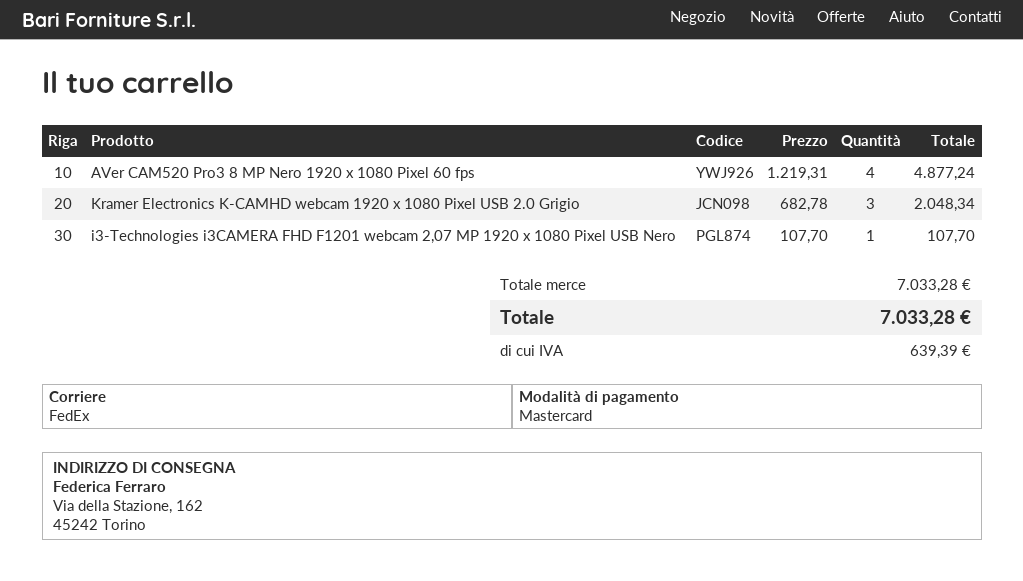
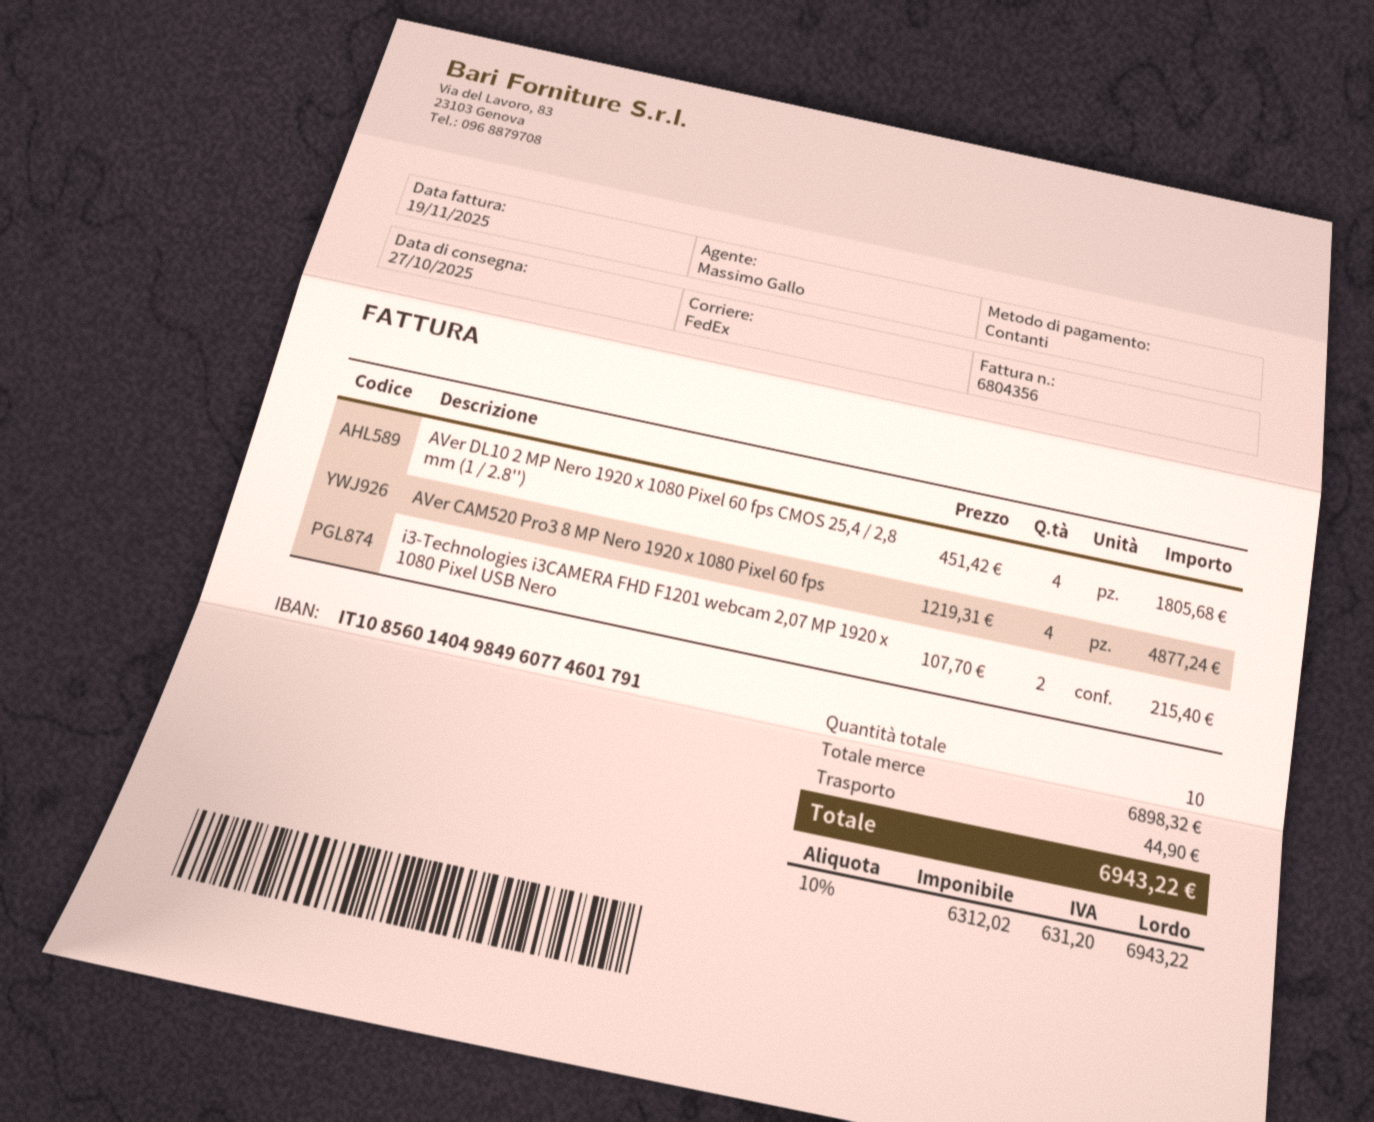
payment method: Mastercard -> cash
Kramer Electronics K-CAMHD webcam 1920 x 1080 Pixel USB 2.0 Grigio: 3 x 682.78 = 2048.34 -> none
i3-Technologies i3CAMERA FHD F1201 webcam 2,07 MP 1920 x 1080 Pixel USB Nero: 1 x 107.70 = 107.70 -> 2 x 107.70 = 215.40
AVer DL10 2 MP Nero 1920 x 1080 Pixel 60 fps CMOS 25,4 / 2,8 mm (1 / 2.8''): none -> 4 x 451.42 = 1805.68
subtotal: 7033.28 -> 6898.32
shipping: none -> 44.90
tax: 639.39 -> 631.20
total: 7033.28 -> 6943.22

